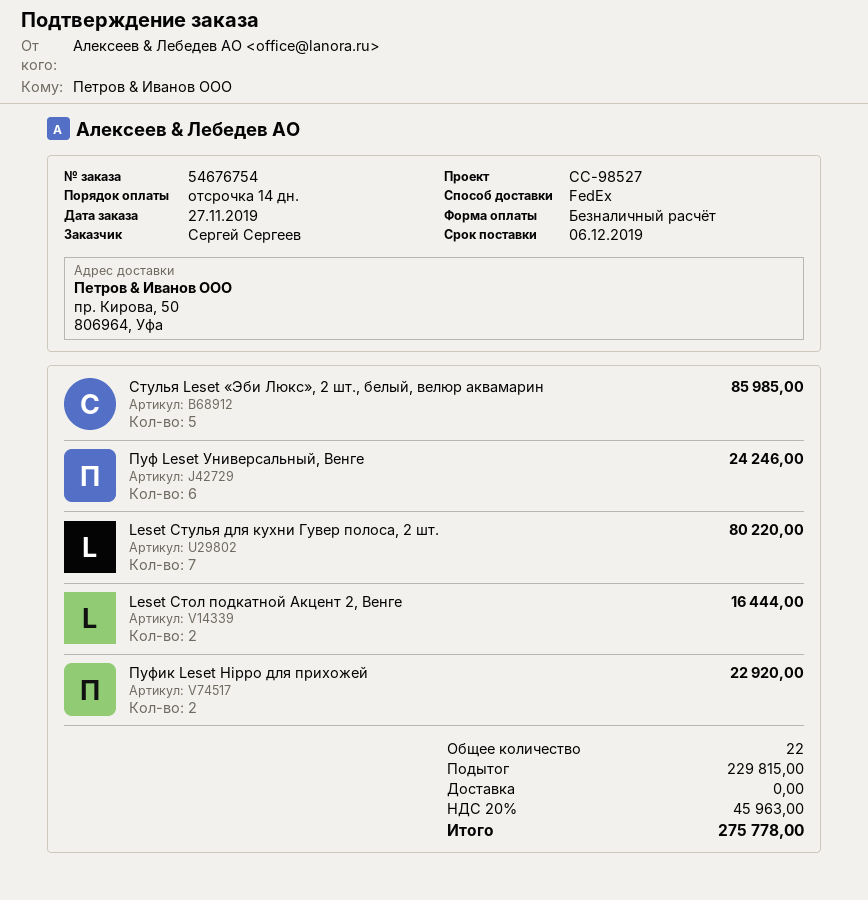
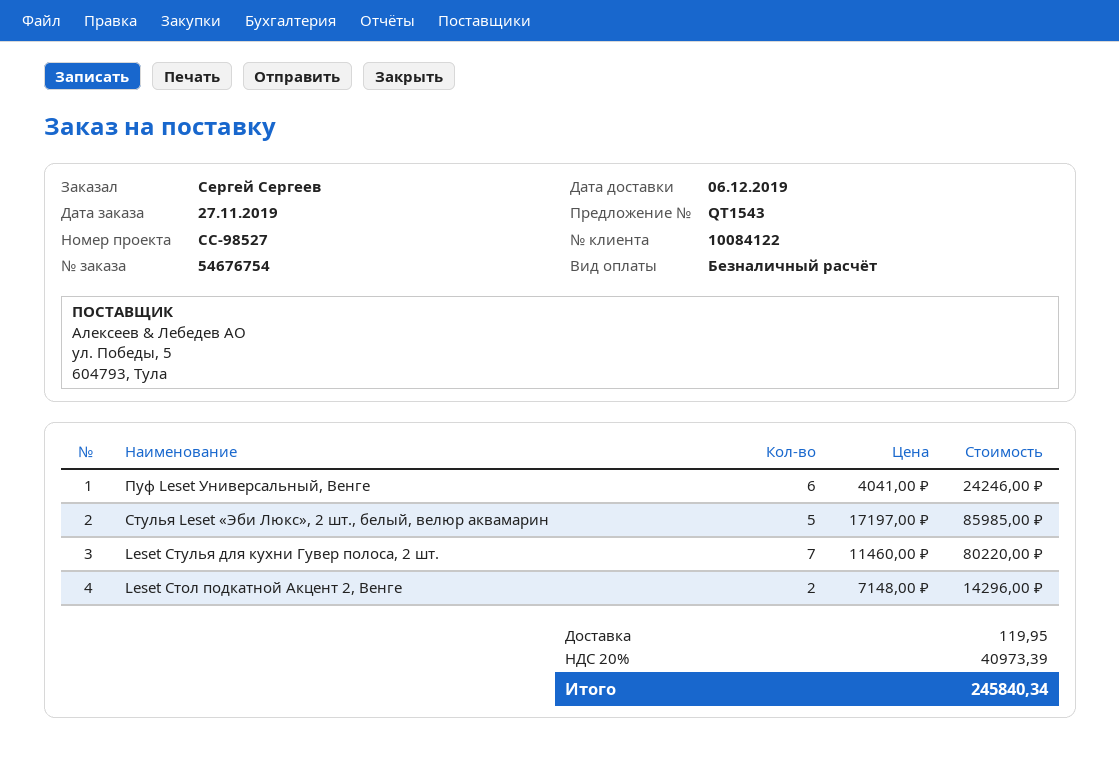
Leset Стол подкатной Акцент 2, Венге: 2 for 16444.00 -> 2 for 14296.00
Пуфик Leset Hippo для прихожей: 2 for 22920.00 -> none
shipping: 0.00 -> 119.95
tax: 20% = 45963.00 -> 20% = 40973.39
total: 275778.00 -> 245840.34

